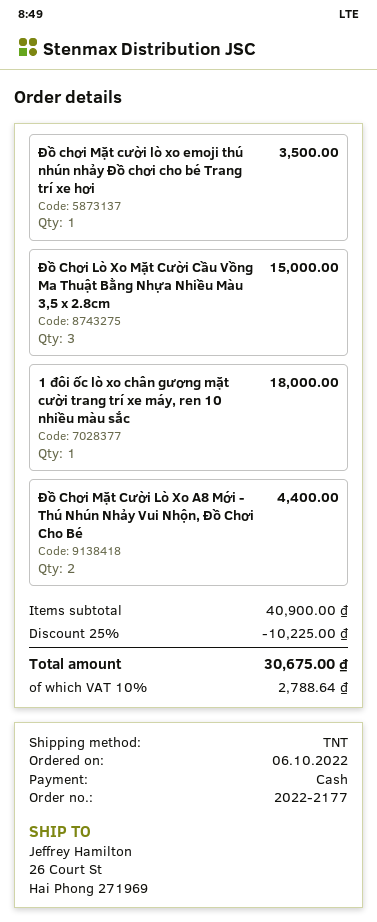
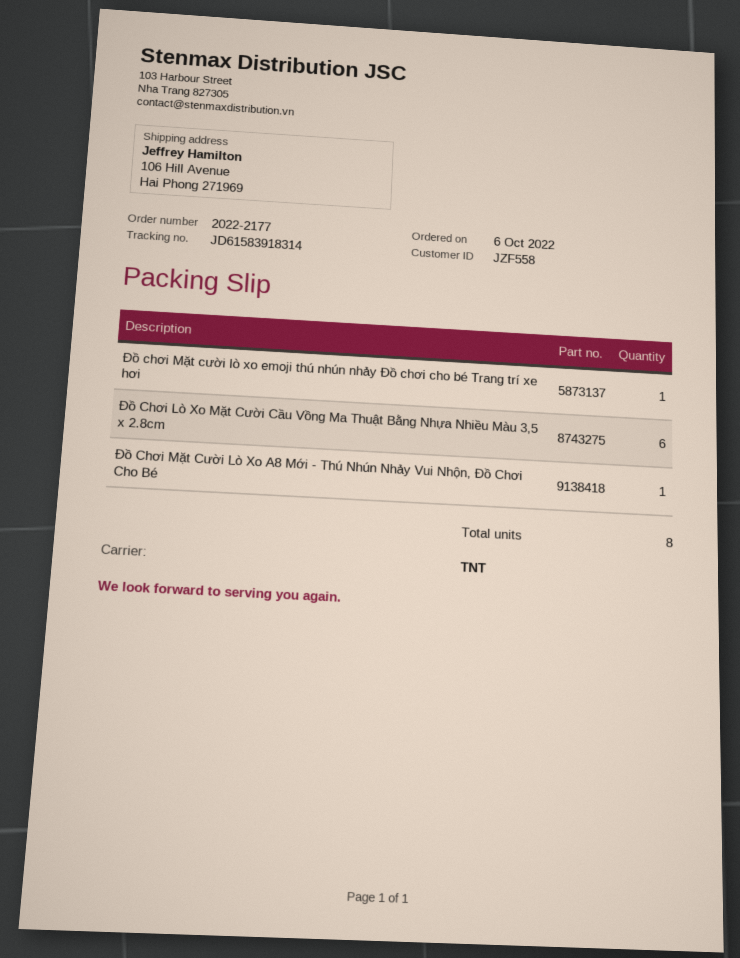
ship to: 26 Court St, Hai Phong 271969 -> 106 Hill Avenue, Hai Phong 271969
Đồ Chơi Lò Xo Mặt Cười Cầu Vồng Ma Thuật Bằng Nhựa Nhiều Màu 3,5 x 2.8cm: 3 -> 6
1 đôi ốc lò xo chân gương mặt cười trang trí xe máy, ren 10 nhiều màu sắc: 1 -> none
Đồ Chơi Mặt Cười Lò Xo A8 Mới - Thú Nhún Nhảy Vui Nhộn, Đồ Chơi Cho Bé: 2 -> 1

